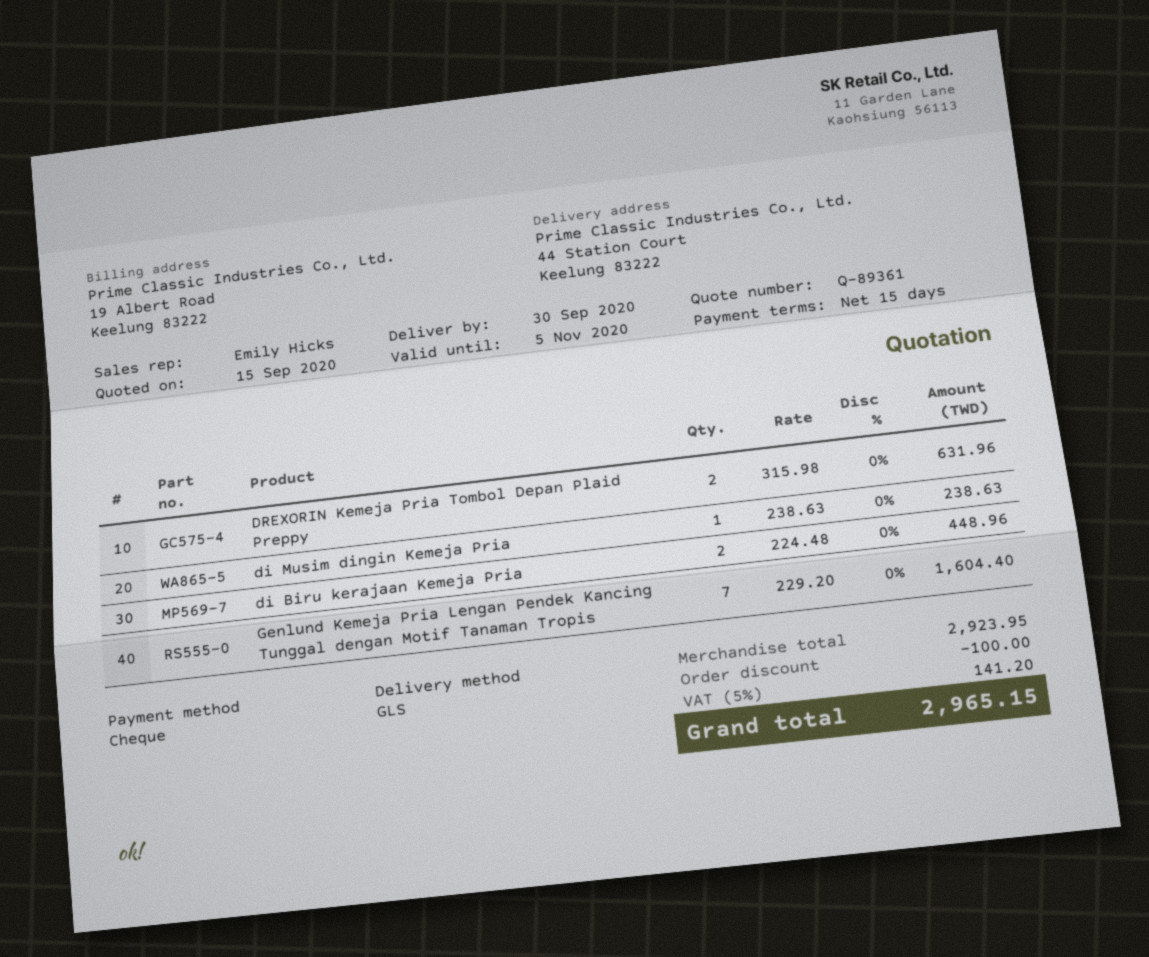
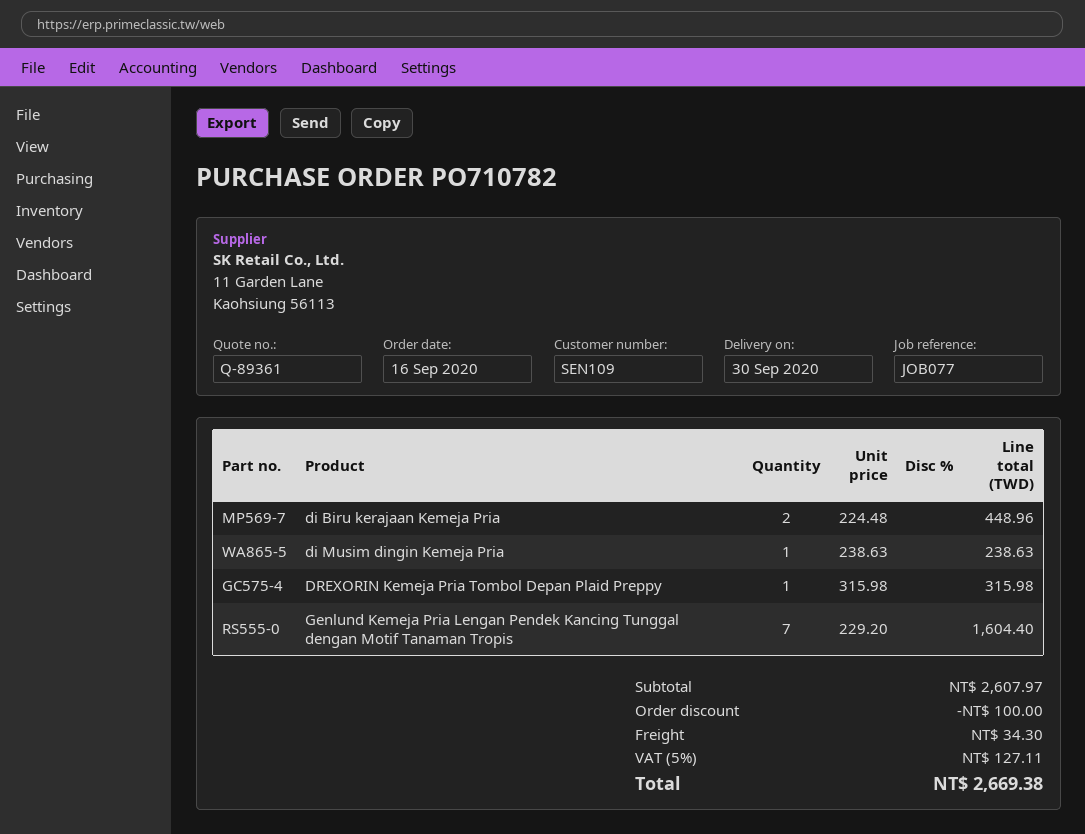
DREXORIN Kemeja Pria Tombol Depan Plaid Preppy: 2 x 315.98 = 631.96 -> 1 x 315.98 = 315.98
subtotal: 2923.95 -> 2607.97
shipping: none -> 34.30
tax: 5% = 141.20 -> 5% = 127.11
total: 2965.15 -> 2669.38

